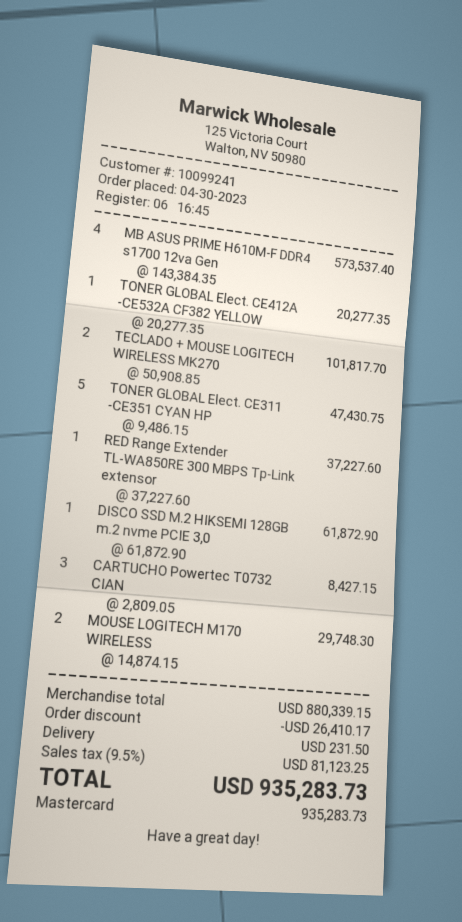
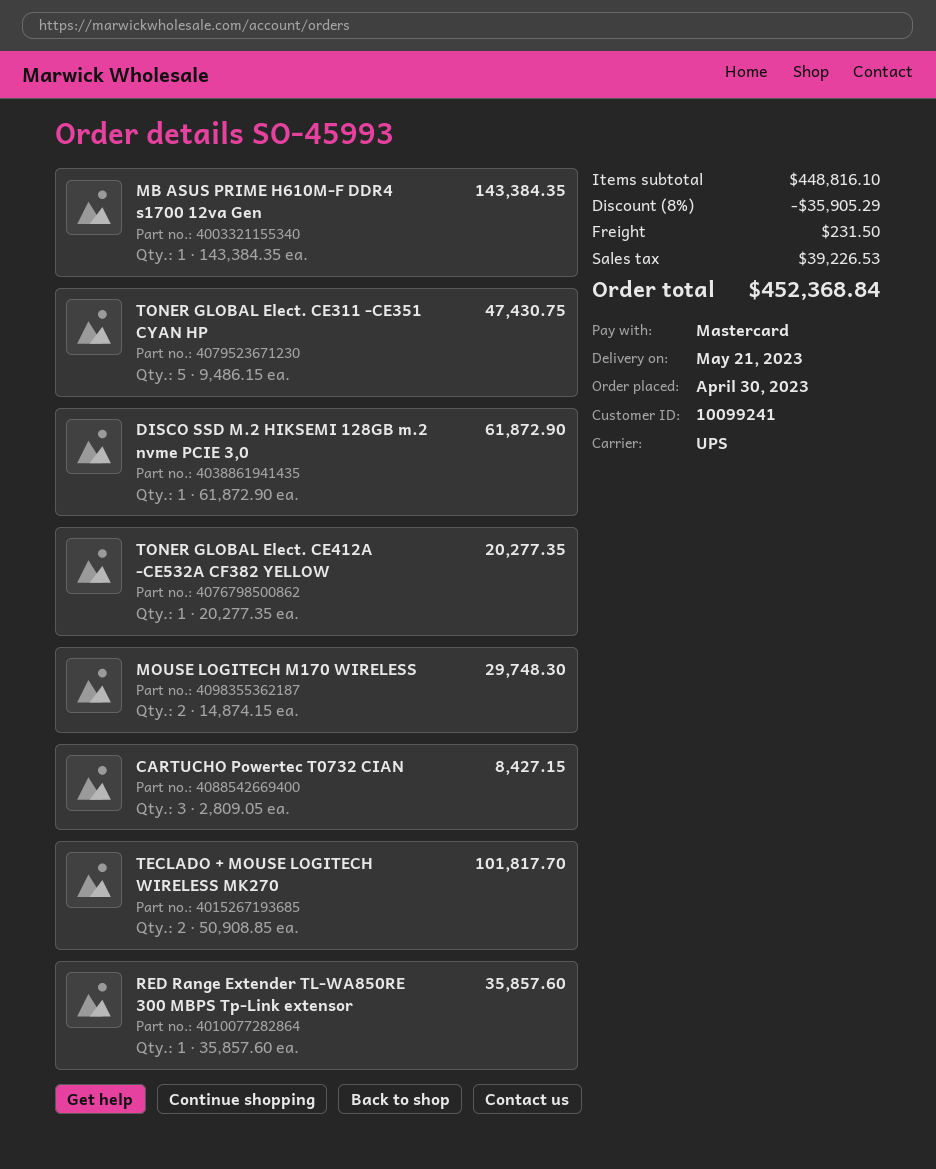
MB ASUS PRIME H610M-F DDR4 s1700 12va Gen: 4 x 143384.35 = 573537.40 -> 1 x 143384.35 = 143384.35
RED Range Extender TL-WA850RE 300 MBPS Tp-Link extensor: 1 x 37227.60 = 37227.60 -> 1 x 35857.60 = 35857.60
subtotal: 880339.15 -> 448816.10
discount: 26410.17 -> 35905.29
tax: 81123.25 -> 39226.53
total: 935283.73 -> 452368.84

